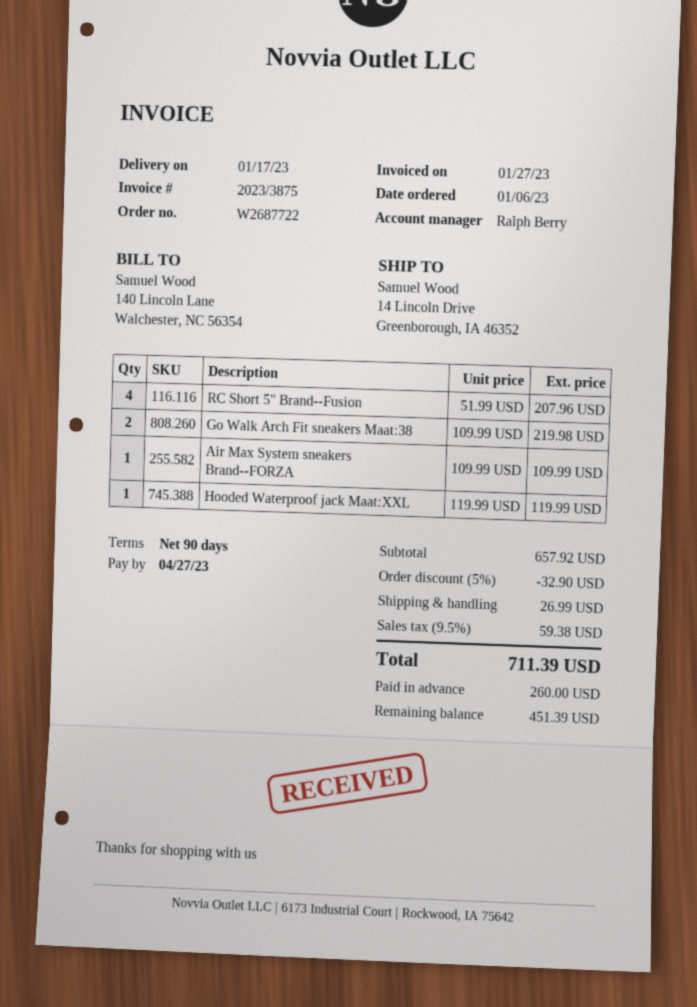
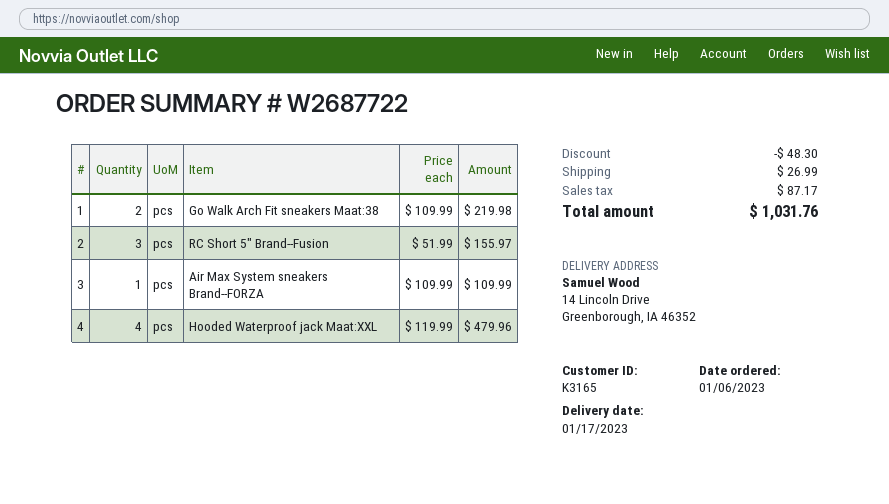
RC Short 5" Brand--Fusion: 4 x 51.99 = 207.96 -> 3 x 51.99 = 155.97
Hooded Waterproof jack Maat:XXL: 1 x 119.99 = 119.99 -> 4 x 119.99 = 479.96
discount: 32.90 -> 48.30
tax: 59.38 -> 87.17
total: 711.39 -> 1031.76

